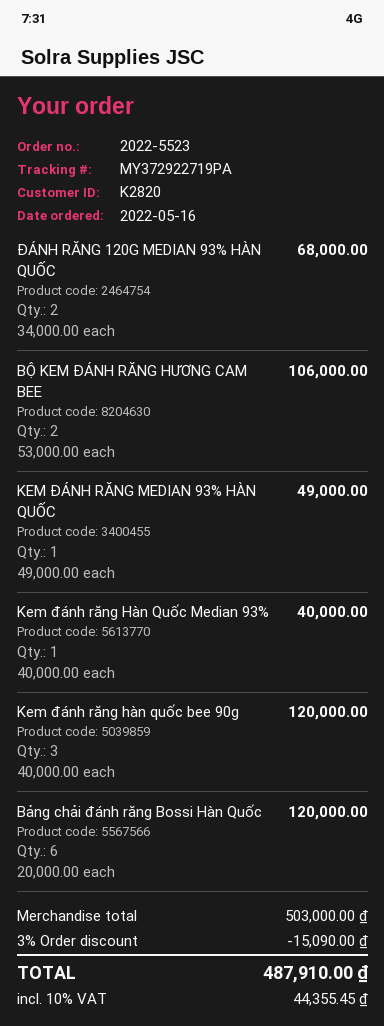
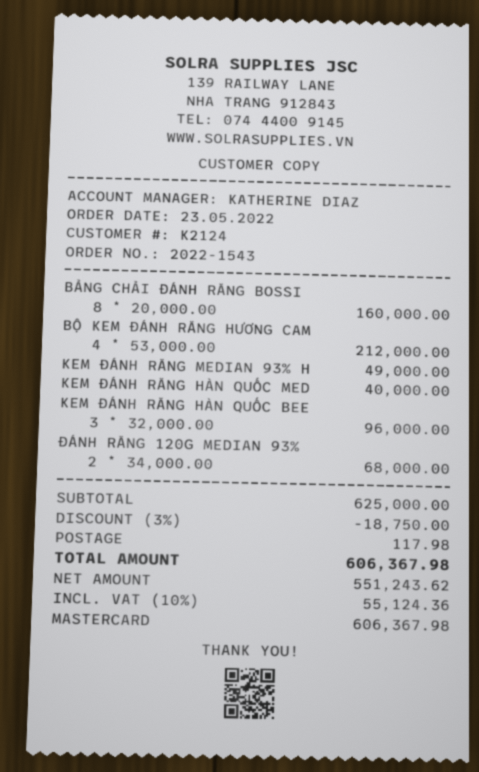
order number: 2022-5523 -> 2022-1543
order date: 2022-05-16 -> 2022-05-23
customer number: K2820 -> K2124
BỘ KEM ĐÁNH RĂNG HƯƠNG CAM BEE: 2 x 53000.00 = 106000.00 -> 4 x 53000.00 = 212000.00
Kem đánh răng hàn quốc bee 90g: 3 x 40000.00 = 120000.00 -> 3 x 32000.00 = 96000.00
Bảng chải đánh răng Bossi Hàn Quốc: 6 x 20000.00 = 120000.00 -> 8 x 20000.00 = 160000.00
subtotal: 503000.00 -> 625000.00
discount: 3% = 15090.00 -> 3% = 18750.00
shipping: none -> 117.98
tax: 10% = 44355.45 -> 10% = 55124.36
total: 487910.00 -> 606367.98

